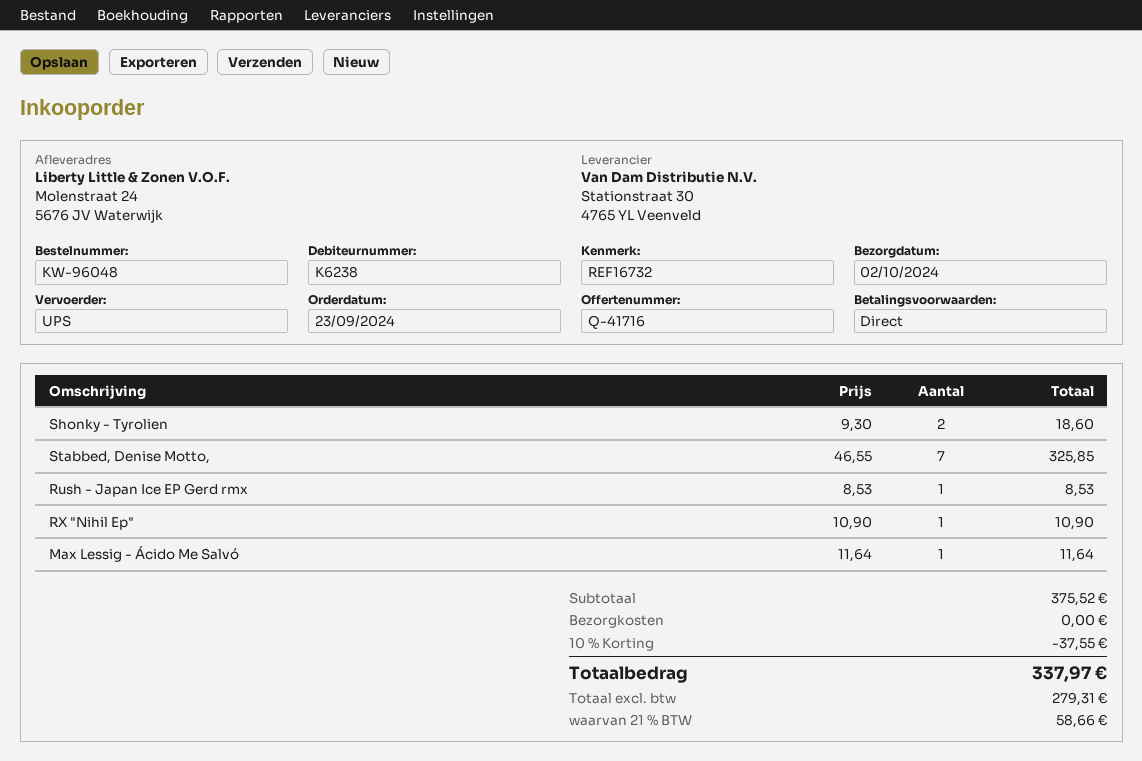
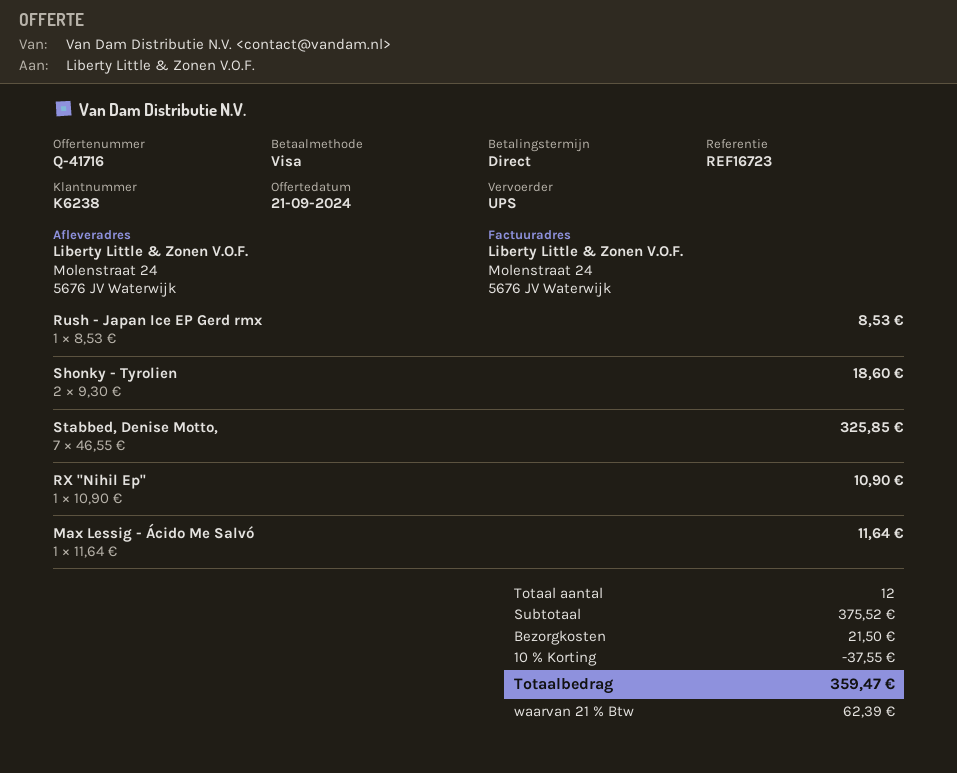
reference: REF16732 -> REF16723
shipping: 0.00 -> 21.50
tax: 21% = 58.66 -> 21% = 62.39
total: 337.97 -> 359.47

